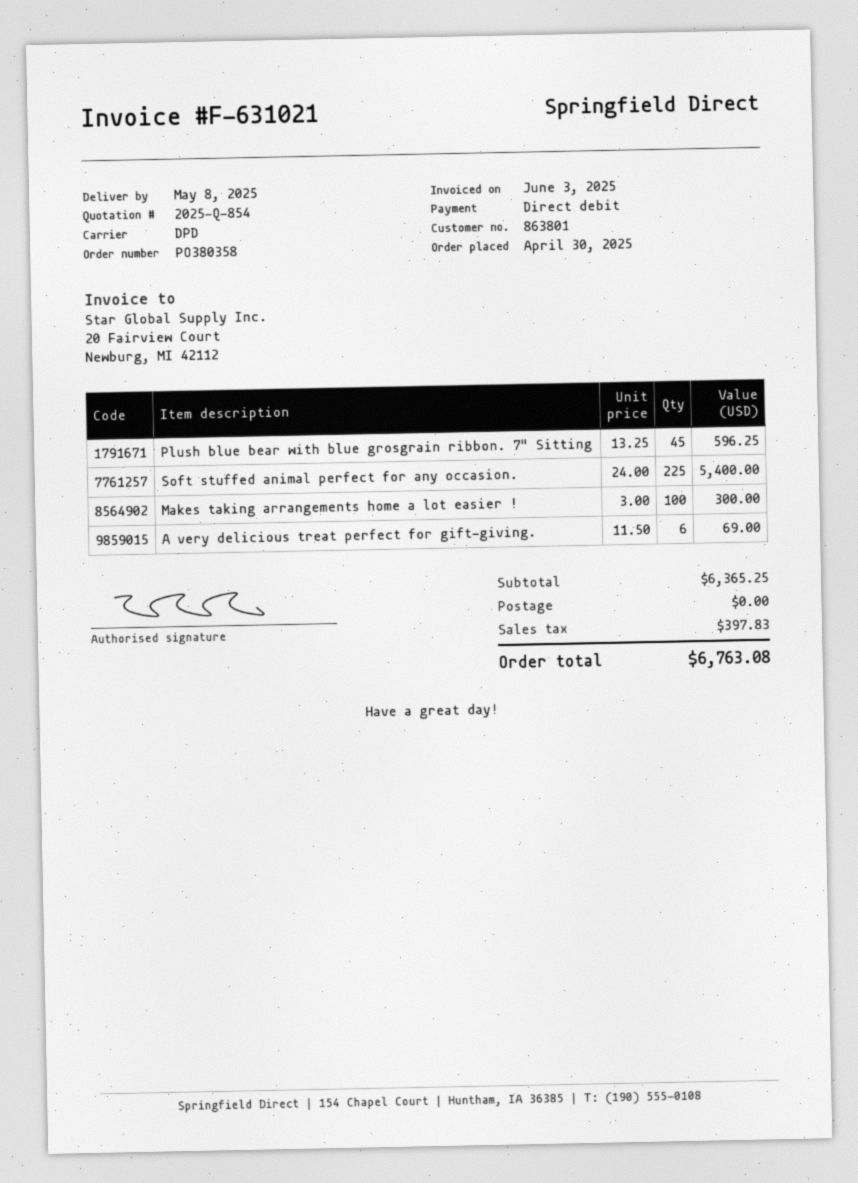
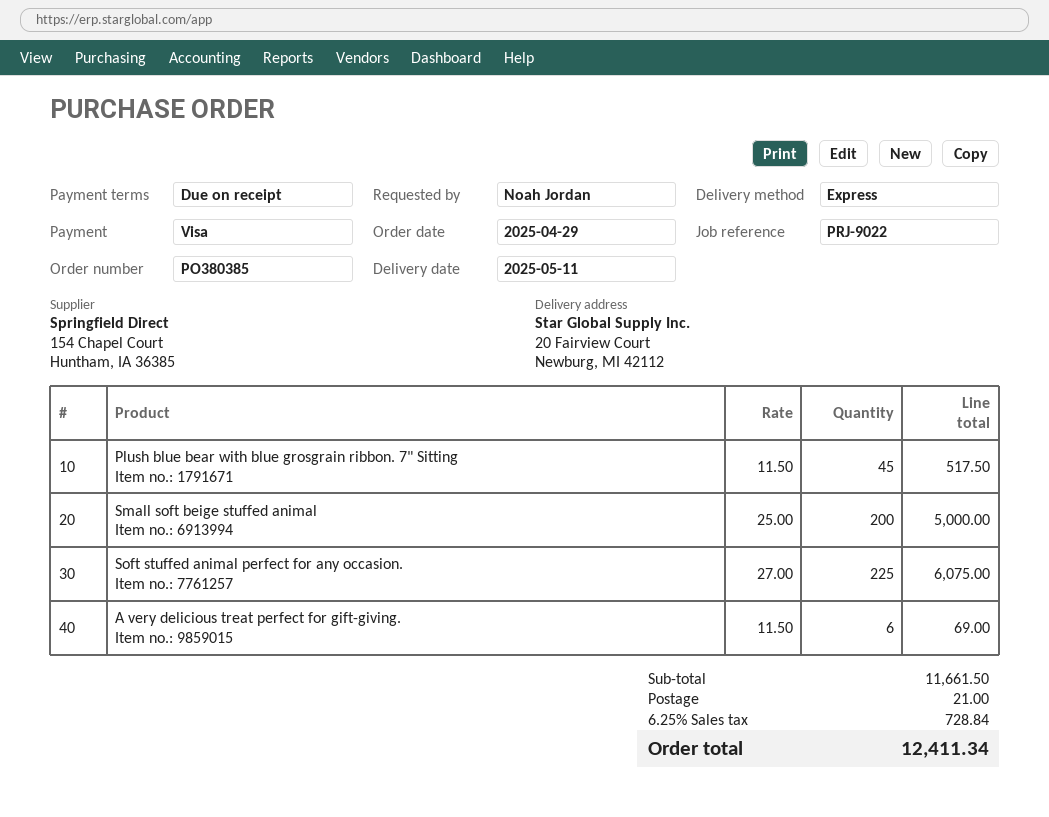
order number: PO380358 -> PO380385
order date: 2025-04-30 -> 2025-04-29
delivery date: 2025-05-08 -> 2025-05-11
payment method: direct debit -> Visa
shipping method: DPD -> express
Plush blue bear with blue grosgrain ribbon. 7" Sitting: 45 x 13.25 = 596.25 -> 45 x 11.50 = 517.50
Soft stuffed animal perfect for any occasion.: 225 x 24.00 = 5400.00 -> 225 x 27.00 = 6075.00
Makes taking arrangements home a lot easier !: 100 x 3.00 = 300.00 -> none
Small soft beige stuffed animal: none -> 200 x 25.00 = 5000.00
subtotal: 6365.25 -> 11661.50
shipping: 0.00 -> 21.00
tax: 397.83 -> 728.84
total: 6763.08 -> 12411.34

